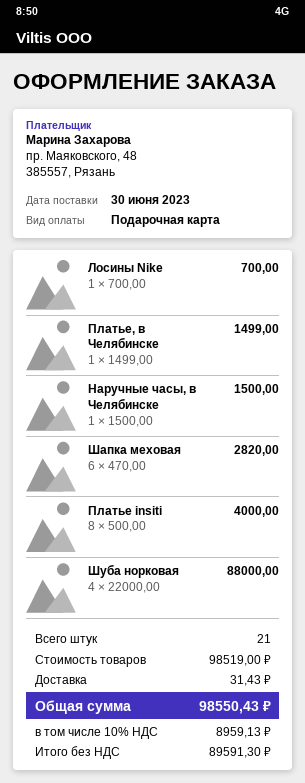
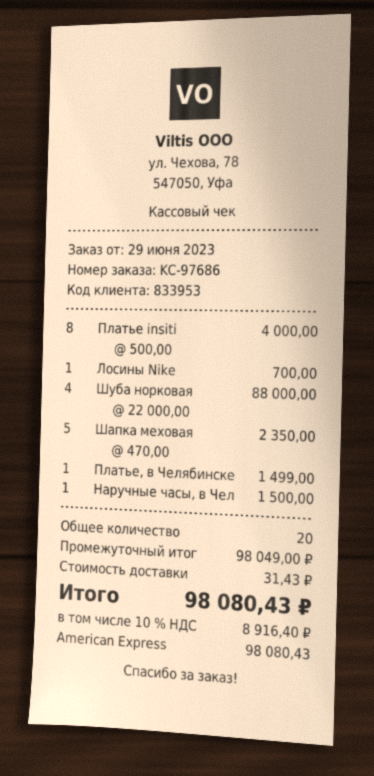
payment method: gift card -> American Express
Шапка меховая: 6 x 470.00 = 2820.00 -> 5 x 470.00 = 2350.00
total quantity: 21 -> 20
subtotal: 98519.00 -> 98049.00
tax: 10% = 8959.13 -> 10% = 8916.40
total: 98550.43 -> 98080.43

